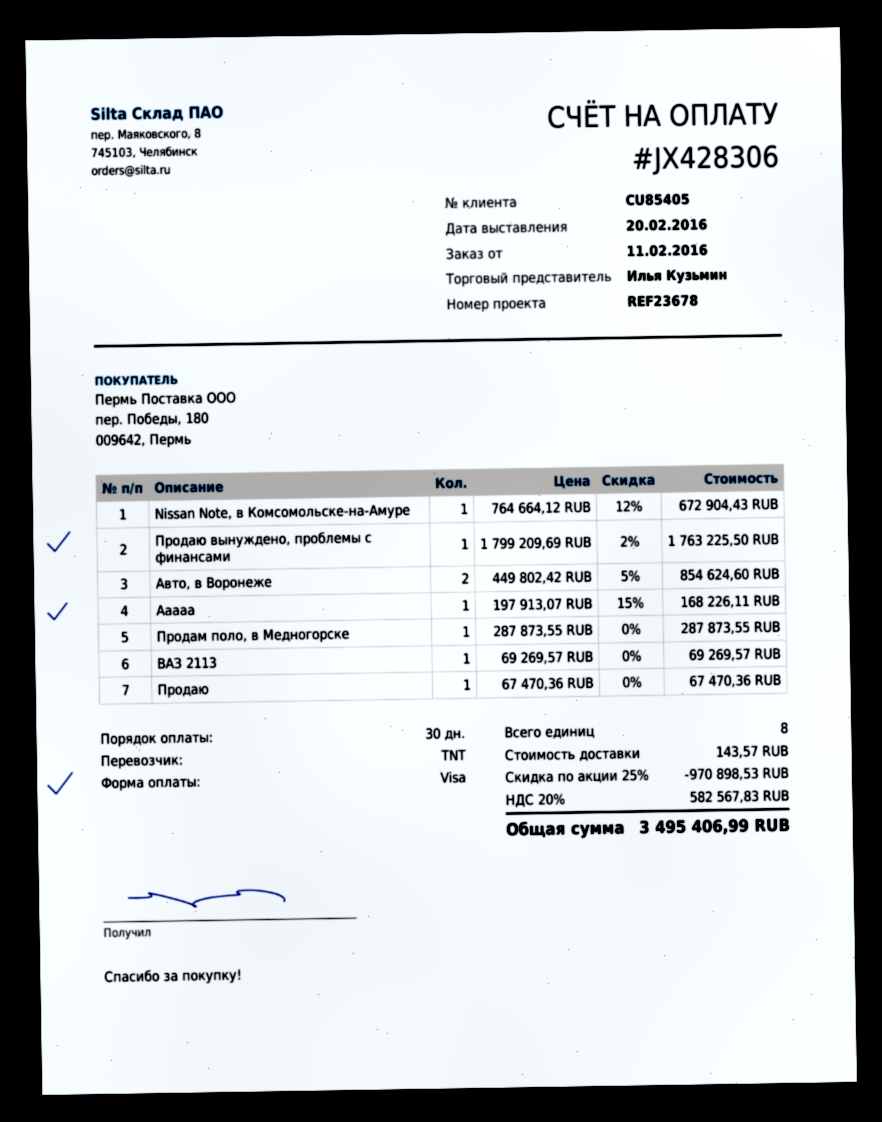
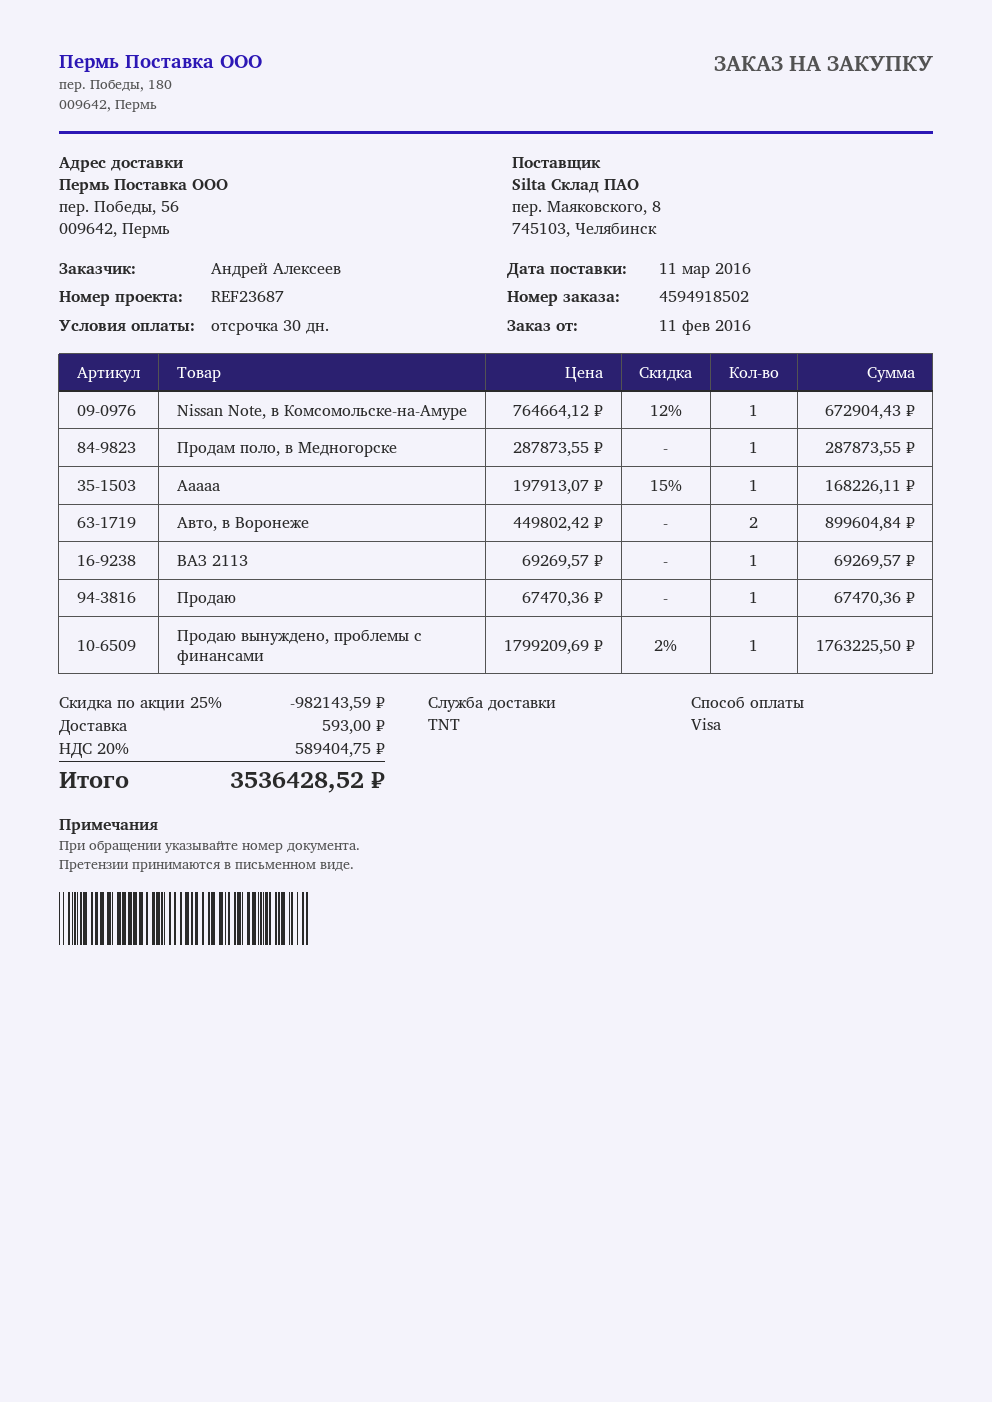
reference: REF23678 -> REF23687
Авто, в Воронеже: 2 x 449802.42 - 5% = 854624.60 -> 2 x 449802.42 = 899604.84
discount: 25% = 970898.53 -> 25% = 982143.59
shipping: 143.57 -> 593.00
tax: 20% = 582567.83 -> 20% = 589404.75
total: 3495406.99 -> 3536428.52

